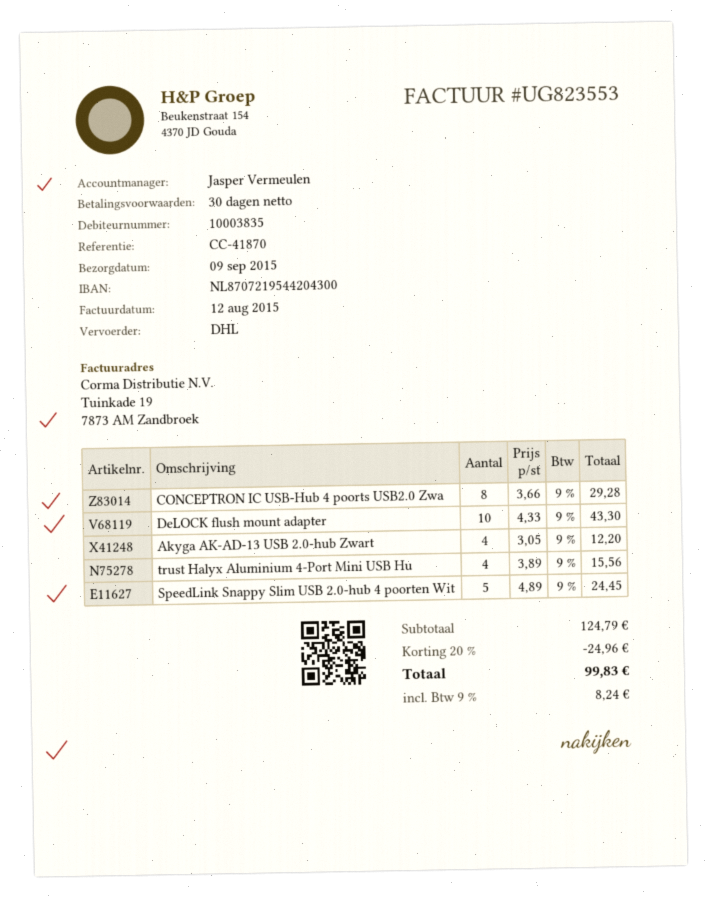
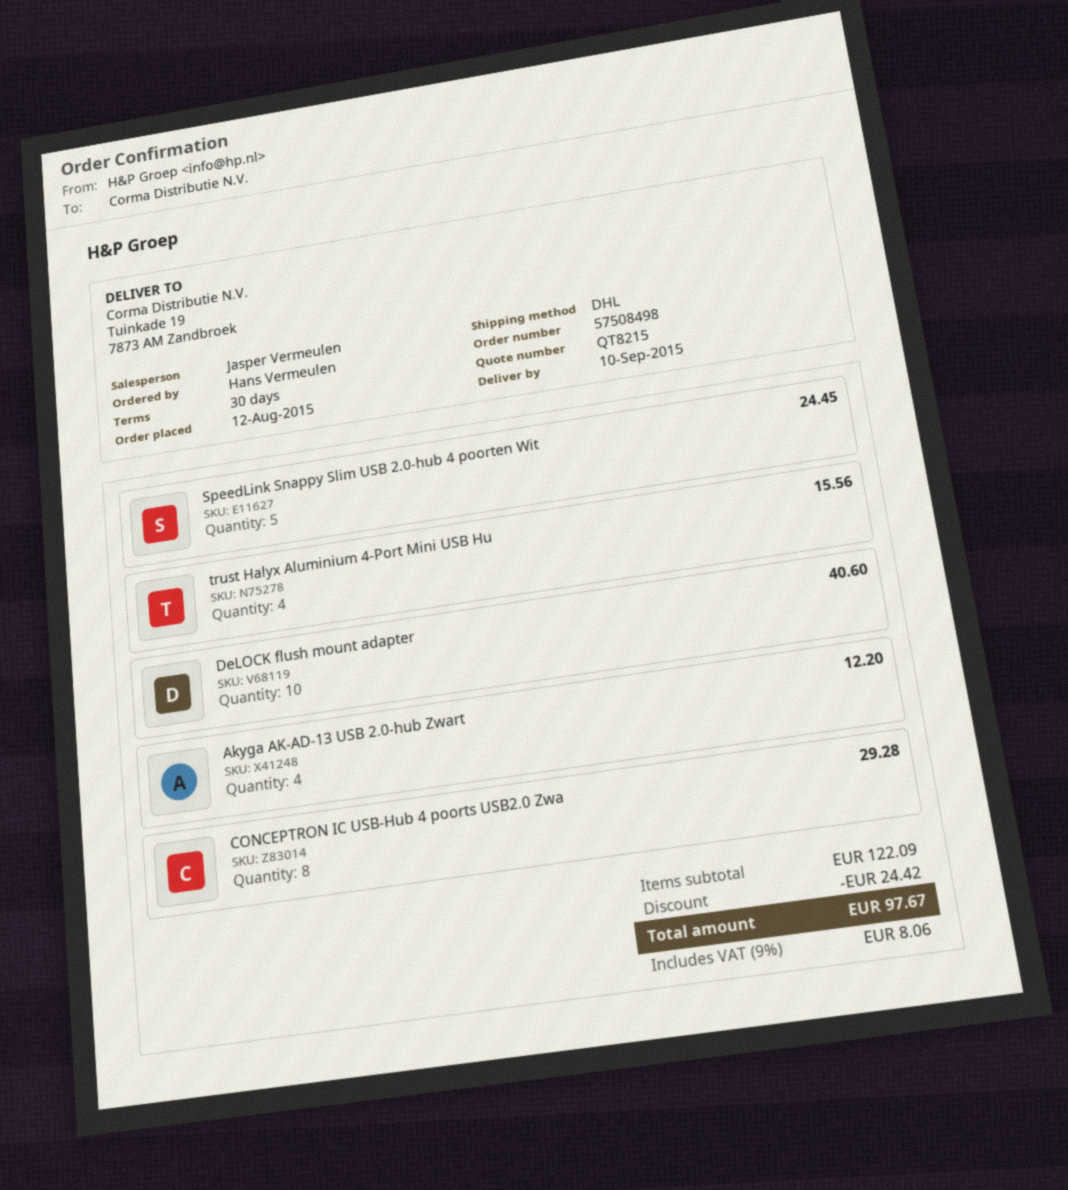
delivery date: 2015-09-09 -> 2015-09-10
DeLOCK flush mount adapter: 10 for 43.30 -> 10 for 40.60
subtotal: 124.79 -> 122.09
discount: 24.96 -> 24.42
tax: 9% = 8.24 -> 9% = 8.06
total: 99.83 -> 97.67

